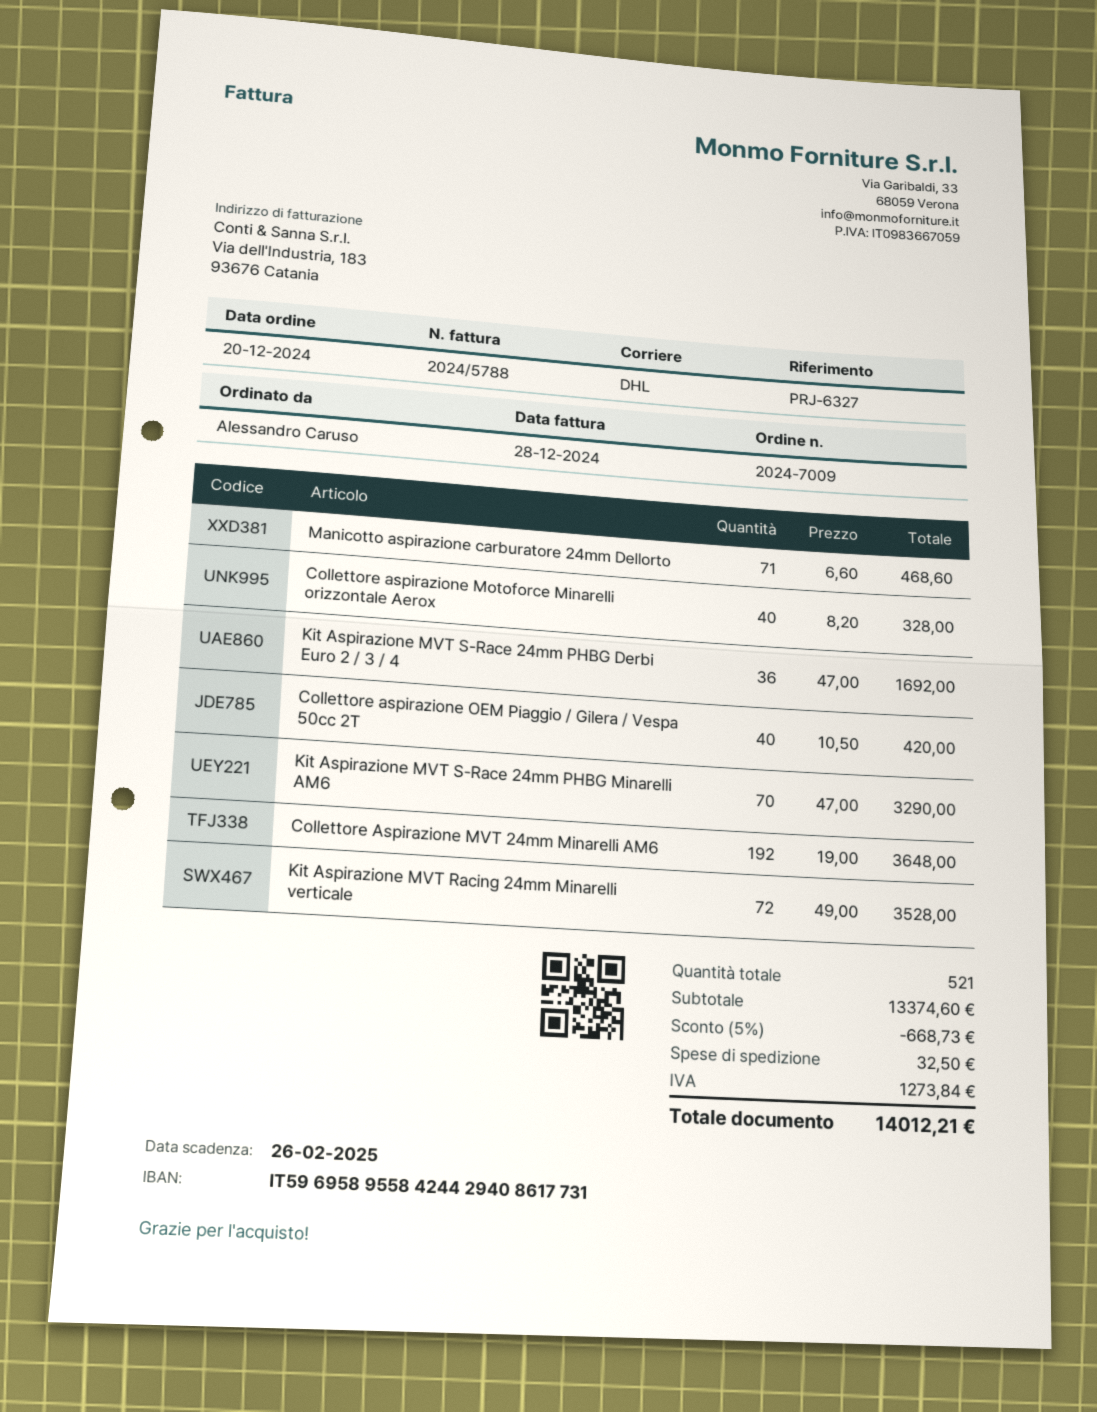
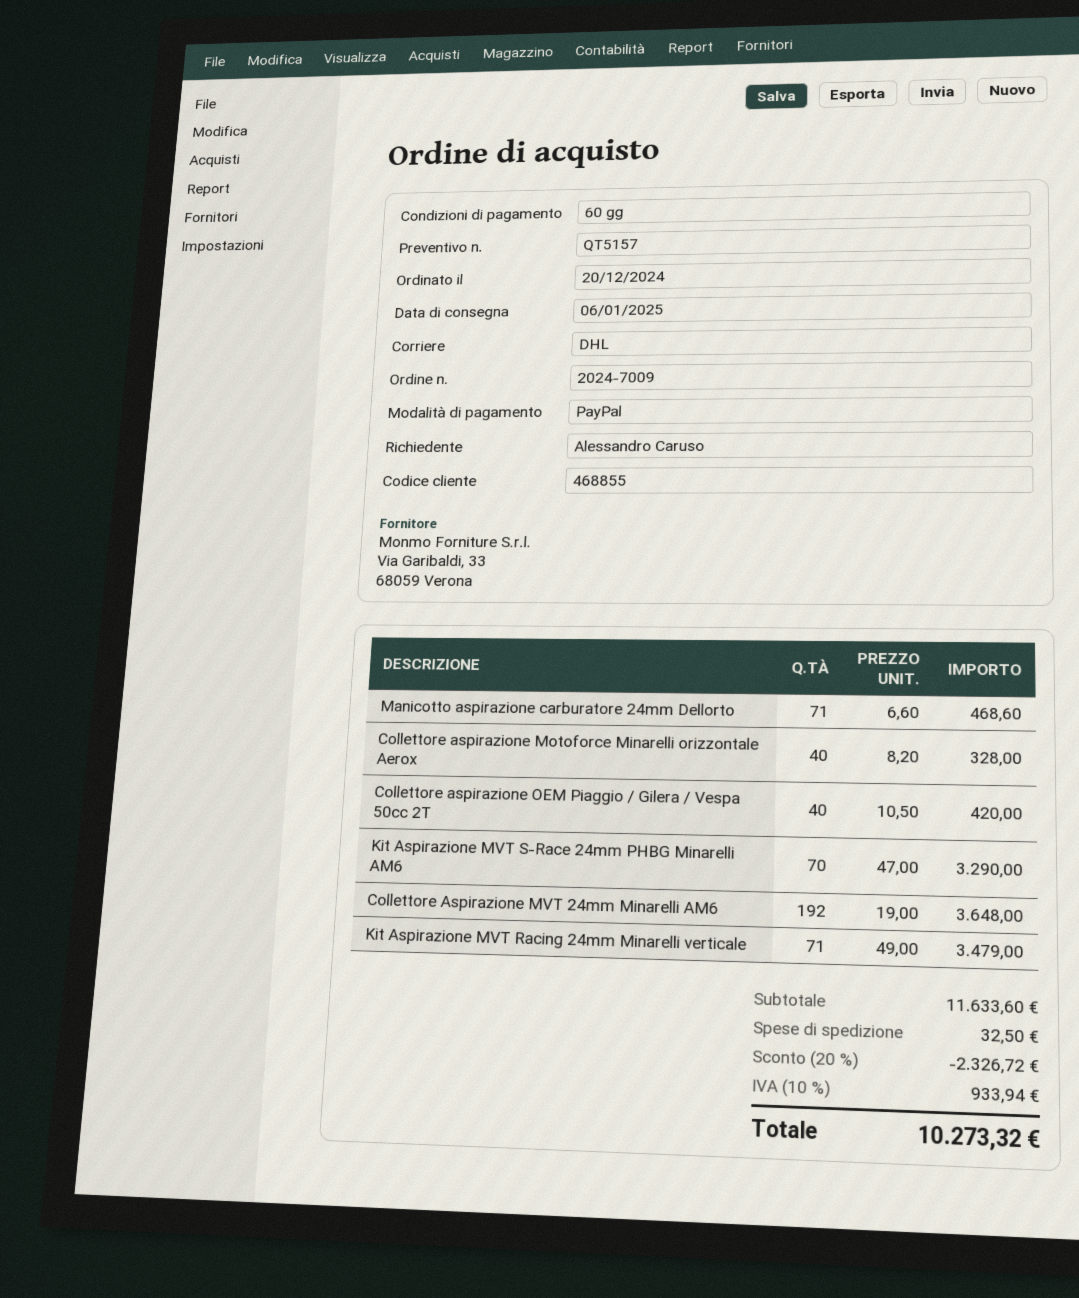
Kit Aspirazione MVT S-Race 24mm PHBG Derbi Euro 2 / 3 / 4: 36 x 47.00 = 1692.00 -> none
Kit Aspirazione MVT Racing 24mm Minarelli verticale: 72 x 49.00 = 3528.00 -> 71 x 49.00 = 3479.00
subtotal: 13374.60 -> 11633.60
discount: 5% = 668.73 -> 20% = 2326.72
tax: 1273.84 -> 933.94
total: 14012.21 -> 10273.32

